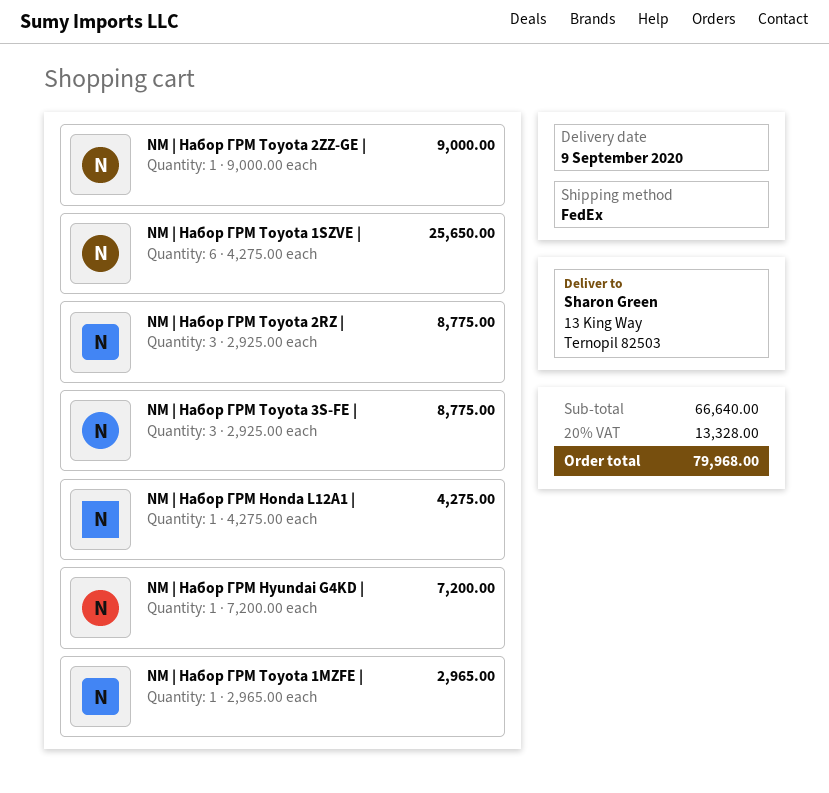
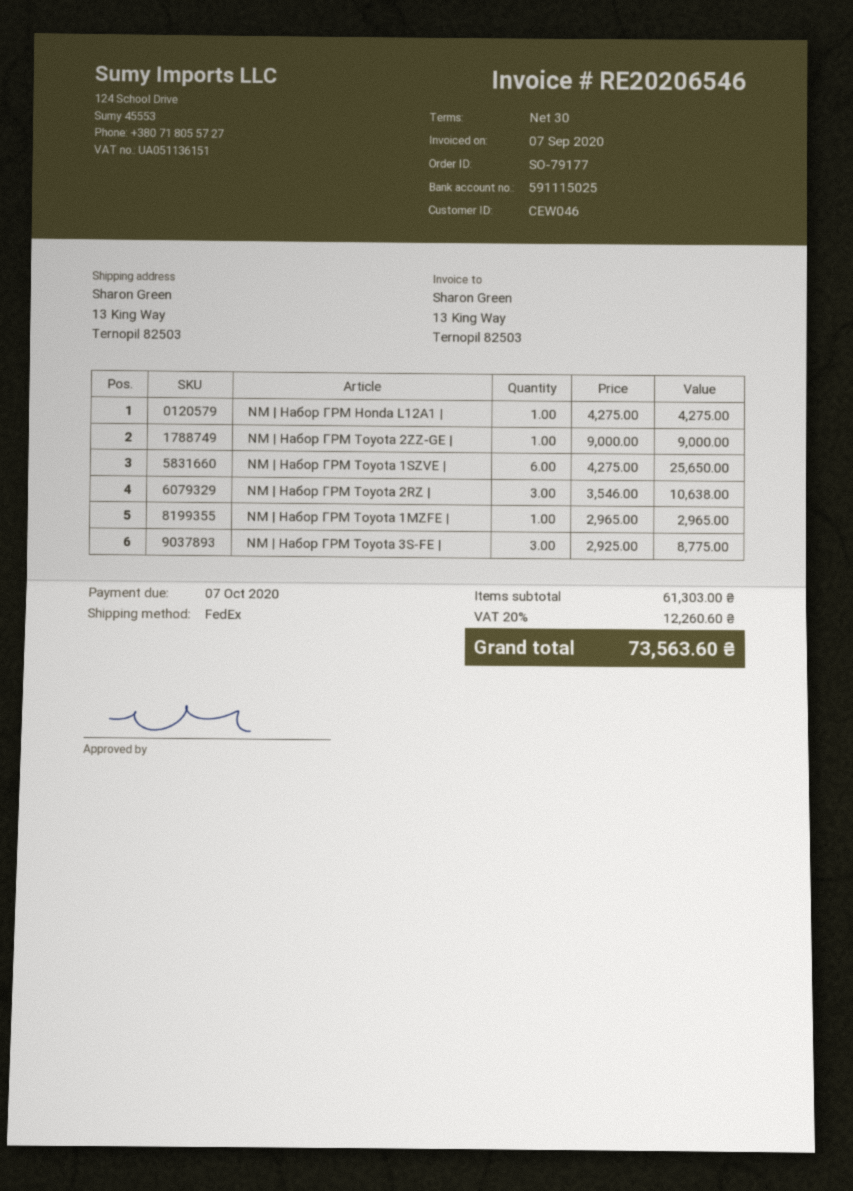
NM | Набор ГРМ Toyota 2RZ |: 3 x 2925.00 = 8775.00 -> 3 x 3546.00 = 10638.00
NM | Набор ГРМ Hyundai G4KD |: 1 x 7200.00 = 7200.00 -> none
subtotal: 66640.00 -> 61303.00
tax: 20% = 13328.00 -> 20% = 12260.60
total: 79968.00 -> 73563.60

